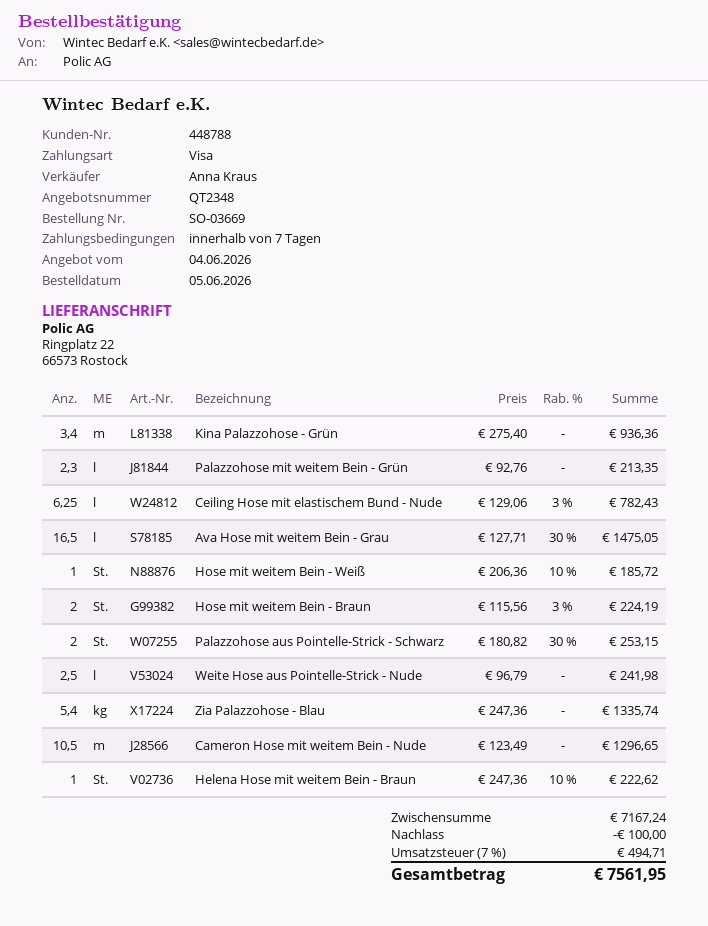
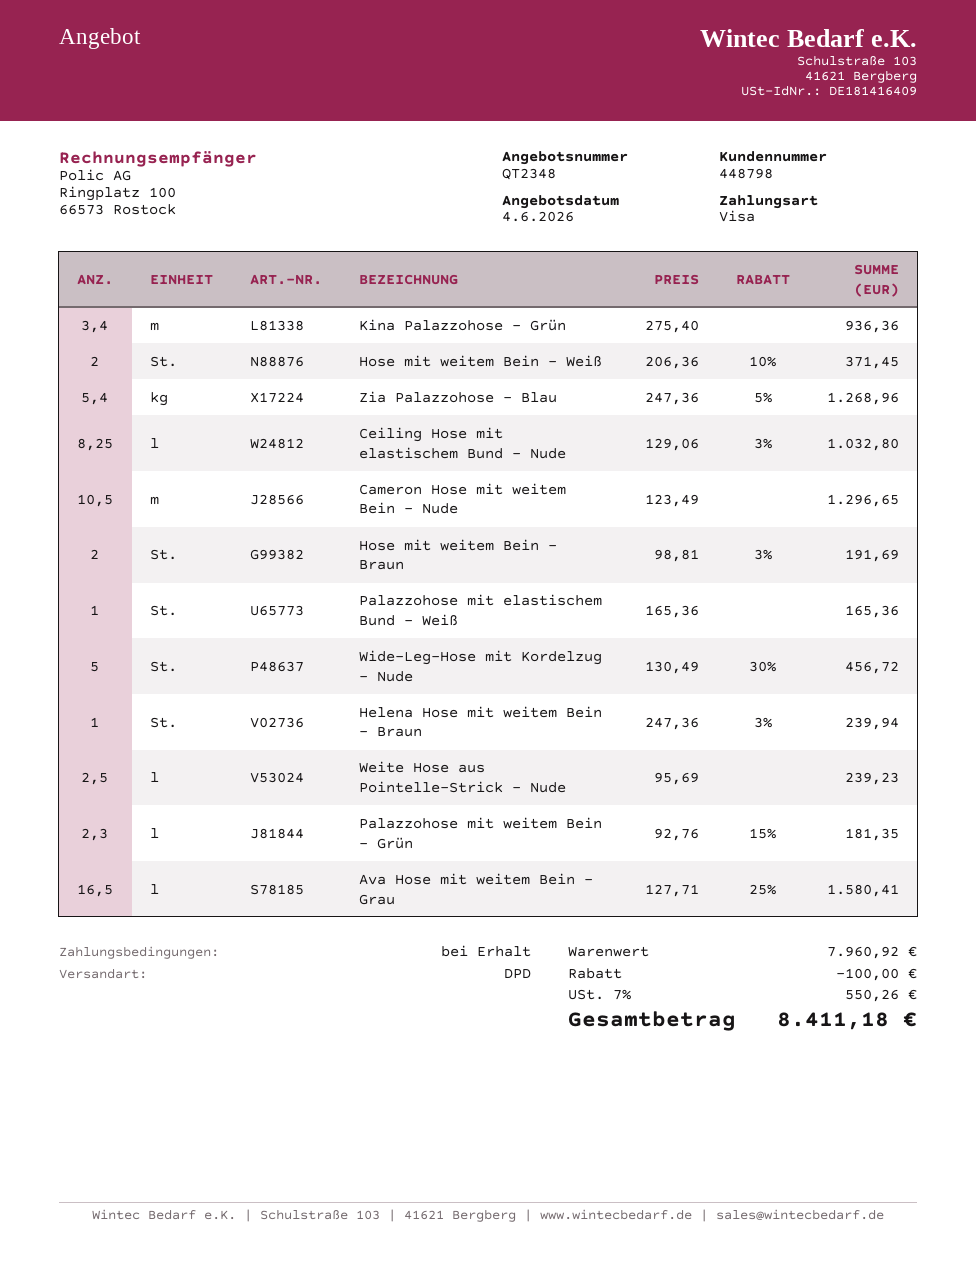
payment terms: 7 days -> on receipt
customer number: 448788 -> 448798
Palazzohose mit weitem Bein - Grün: 2.3 x 92.76 = 213.35 -> 2.3 x 92.76 - 15% = 181.35
Ceiling Hose mit elastischem Bund - Nude: 6.25 x 129.06 - 3% = 782.43 -> 8.25 x 129.06 - 3% = 1032.80
Ava Hose mit weitem Bein - Grau: 16.5 x 127.71 - 30% = 1475.05 -> 16.5 x 127.71 - 25% = 1580.41
Hose mit weitem Bein - Weiß: 1 x 206.36 - 10% = 185.72 -> 2 x 206.36 - 10% = 371.45
Hose mit weitem Bein - Braun: 2 x 115.56 - 3% = 224.19 -> 2 x 98.81 - 3% = 191.69
Palazzohose aus Pointelle-Strick - Schwarz: 2 x 180.82 - 30% = 253.15 -> none
Weite Hose aus Pointelle-Strick - Nude: 2.5 x 96.79 = 241.98 -> 2.5 x 95.69 = 239.23
Zia Palazzohose - Blau: 5.4 x 247.36 = 1335.74 -> 5.4 x 247.36 - 5% = 1268.96
Helena Hose mit weitem Bein - Braun: 1 x 247.36 - 10% = 222.62 -> 1 x 247.36 - 3% = 239.94
Palazzohose mit elastischem Bund - Weiß: none -> 1 x 165.36 = 165.36
Wide-Leg-Hose mit Kordelzug - Nude: none -> 5 x 130.49 - 30% = 456.72
subtotal: 7167.24 -> 7960.92
tax: 7% = 494.71 -> 7% = 550.26
total: 7561.95 -> 8411.18

